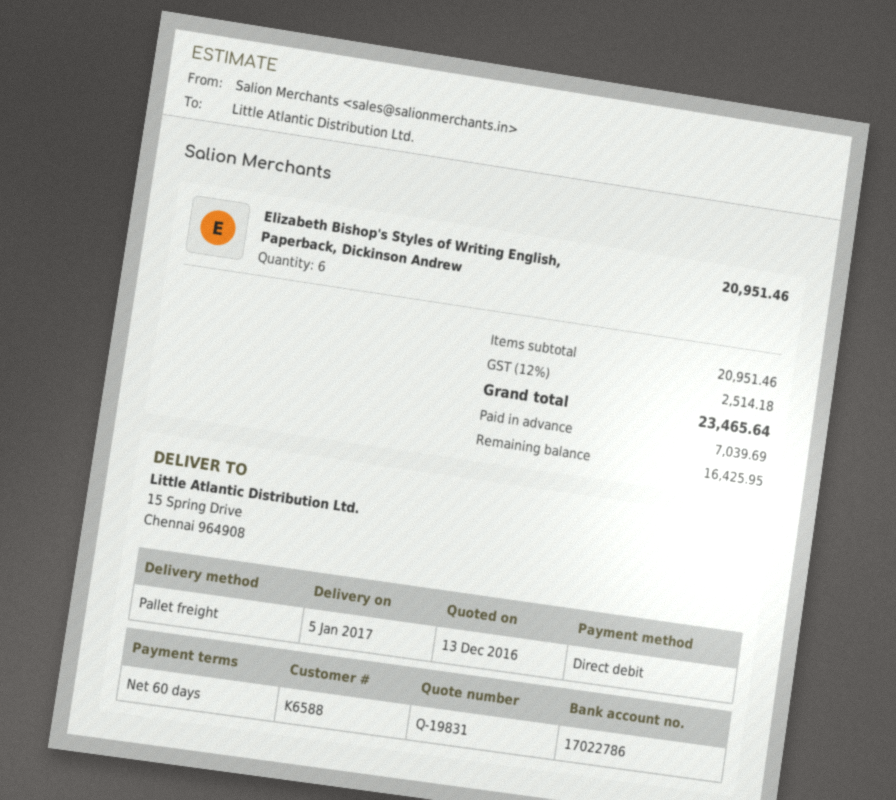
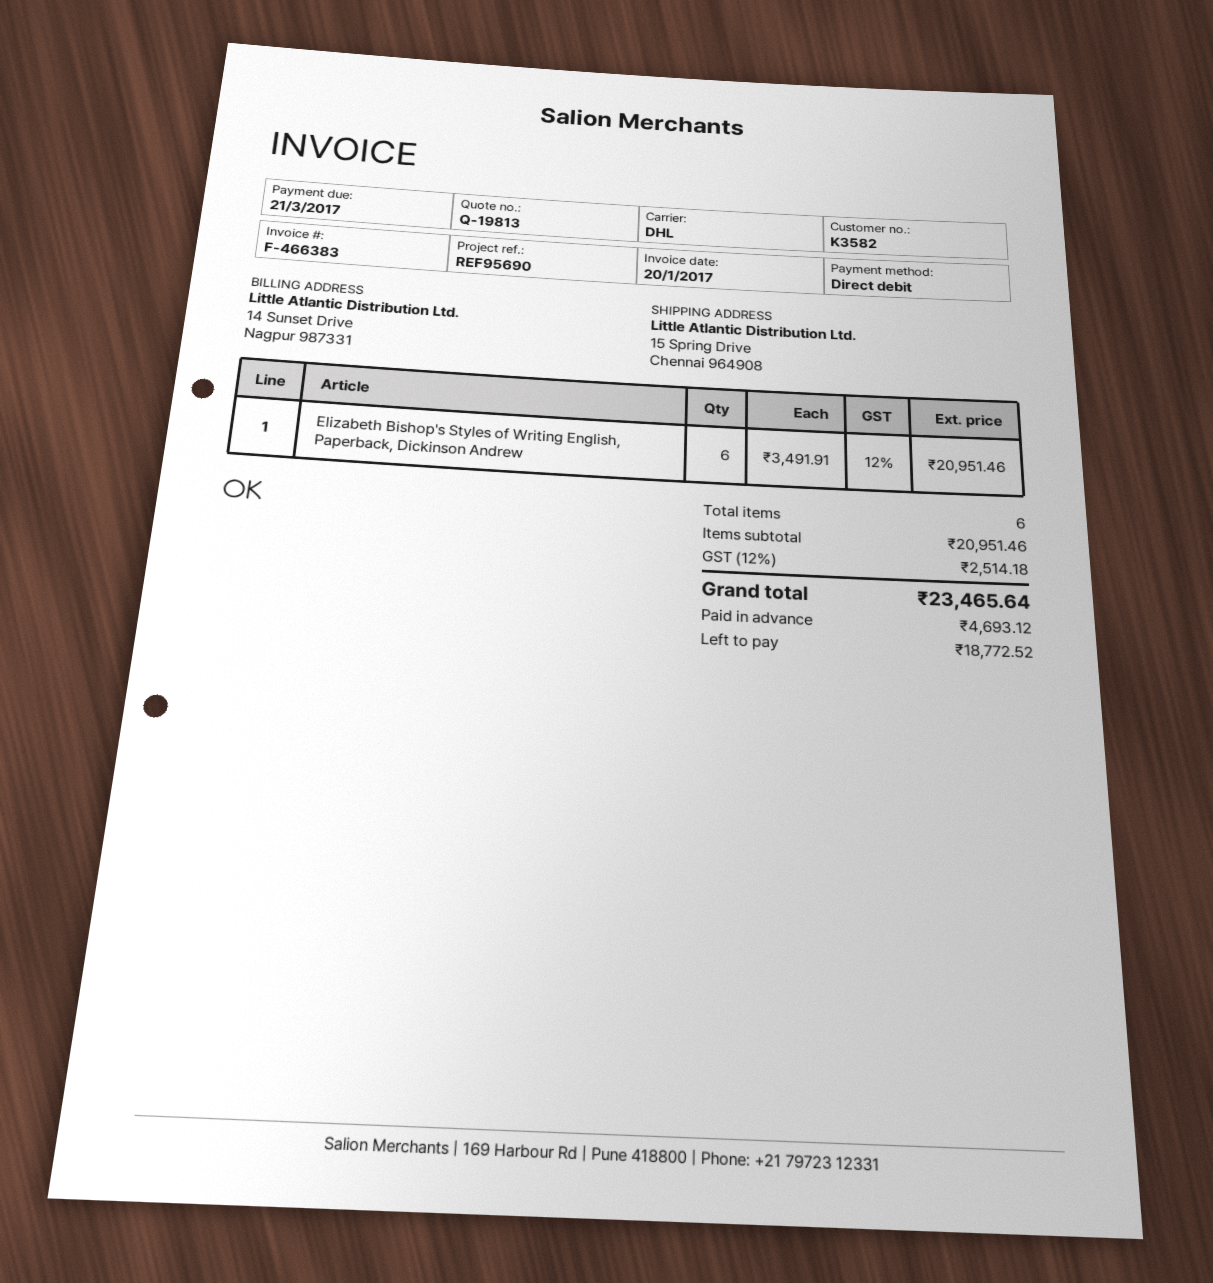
quote number: Q-19831 -> Q-19813
customer number: K6588 -> K3582
shipping method: pallet freight -> DHL
deposit: 7039.69 -> 4693.12
balance: 16425.95 -> 18772.52

